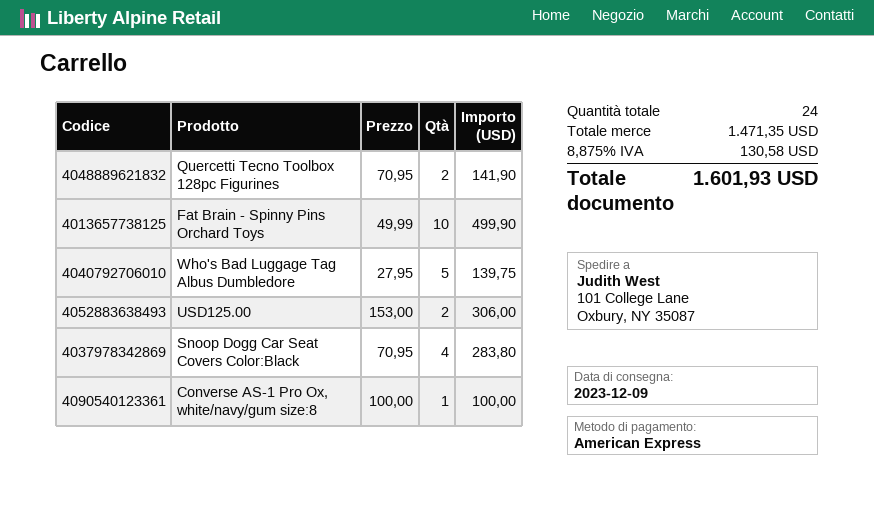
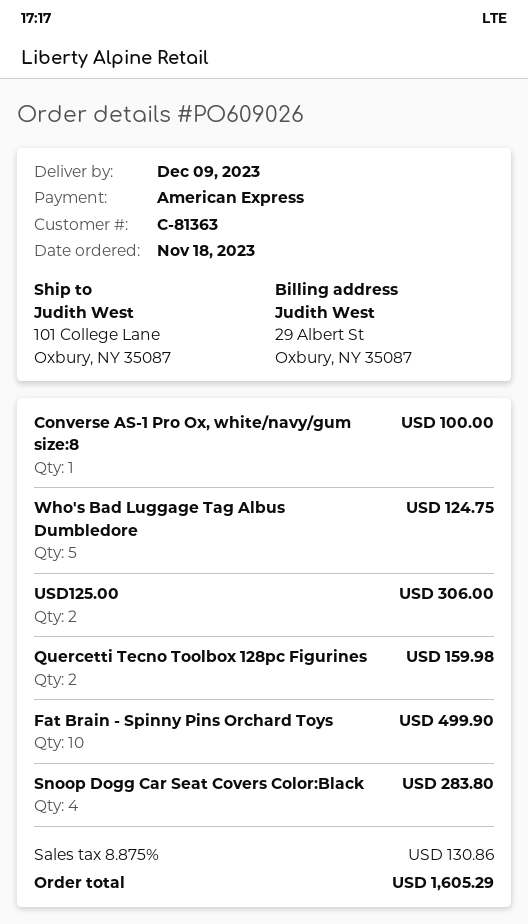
Quercetti Tecno Toolbox 128pc Figurines: 2 for 141.90 -> 2 for 159.98
Who's Bad Luggage Tag Albus Dumbledore: 5 for 139.75 -> 5 for 124.75
tax: 8.875% = 130.58 -> 8.875% = 130.86
total: 1601.93 -> 1605.29

